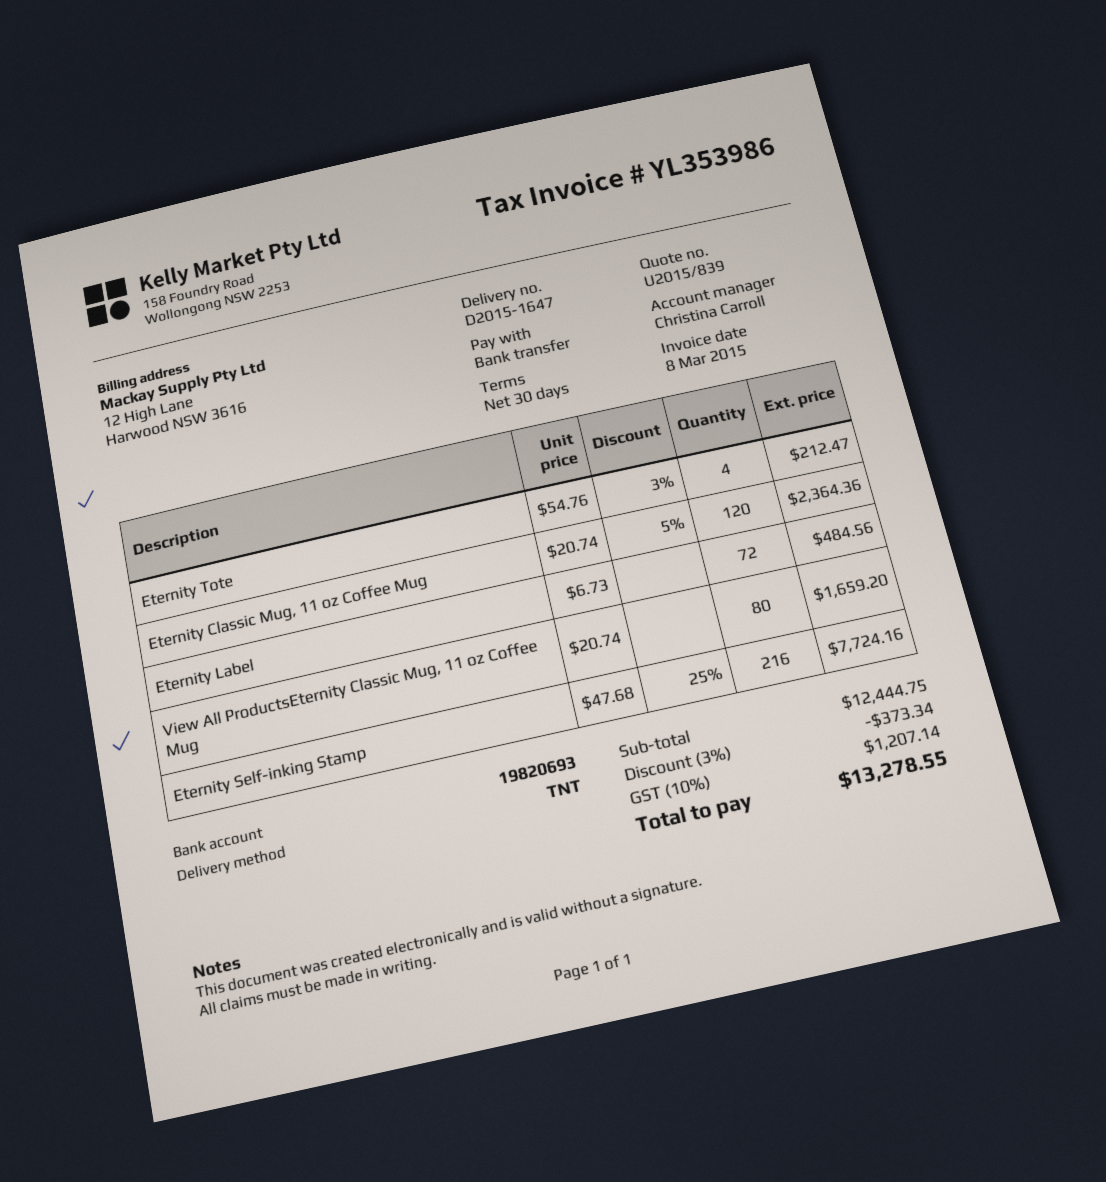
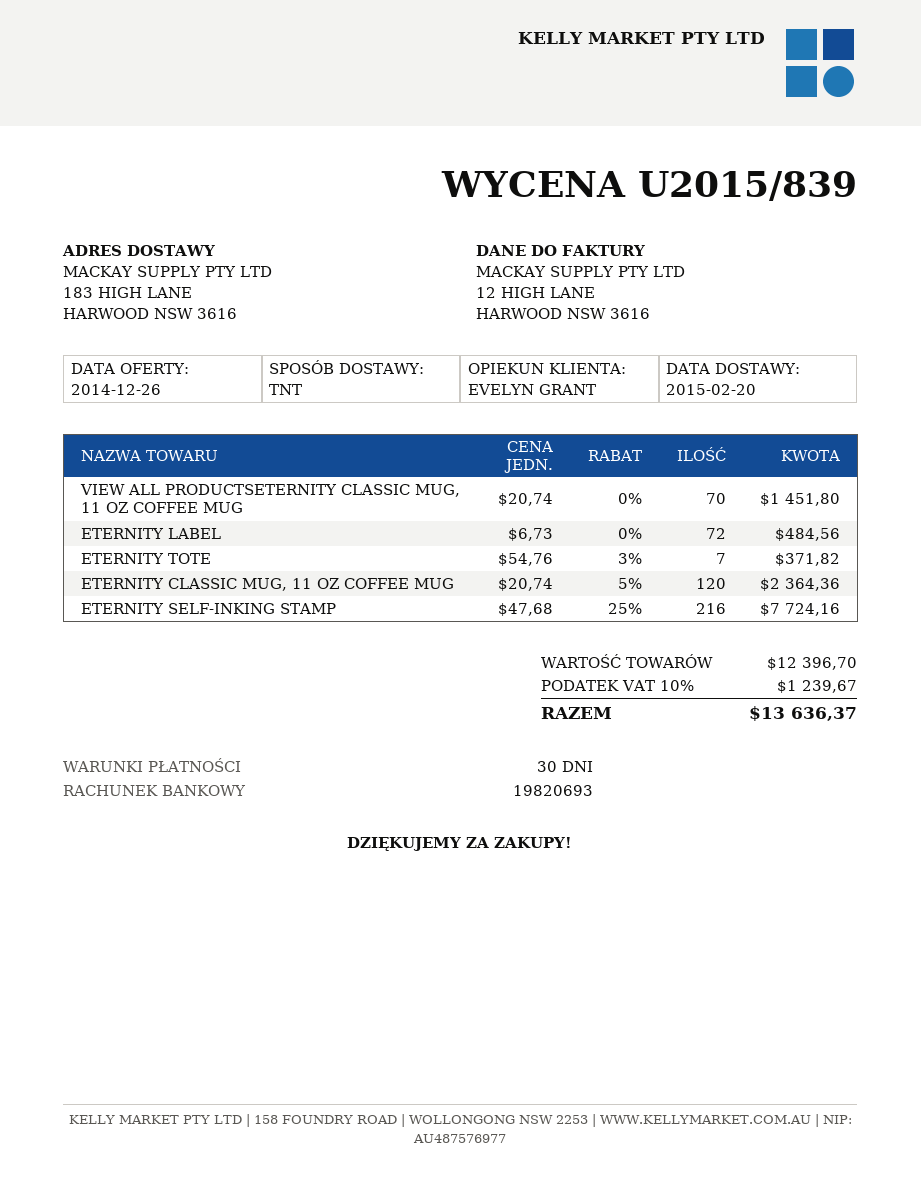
sales rep: Christina Carroll -> EVELYN GRANT
Eternity Tote: 4 x 54.76 - 3% = 212.47 -> 7 x 54.76 - 3% = 371.82
View All ProductsEternity Classic Mug, 11 oz Coffee Mug: 80 x 20.74 = 1659.20 -> 70 x 20.74 = 1451.80
subtotal: 12444.75 -> 12396.70
discount: 3% = 373.34 -> none
tax: 10% = 1207.14 -> 10% = 1239.67
total: 13278.55 -> 13636.37

